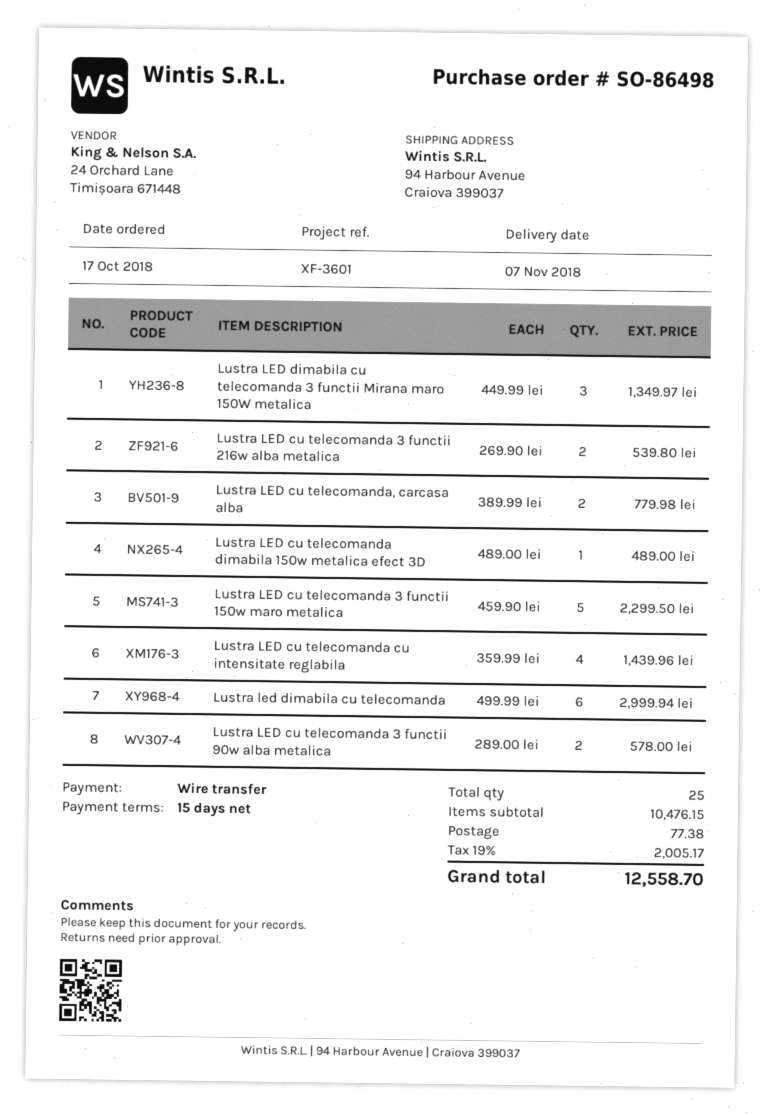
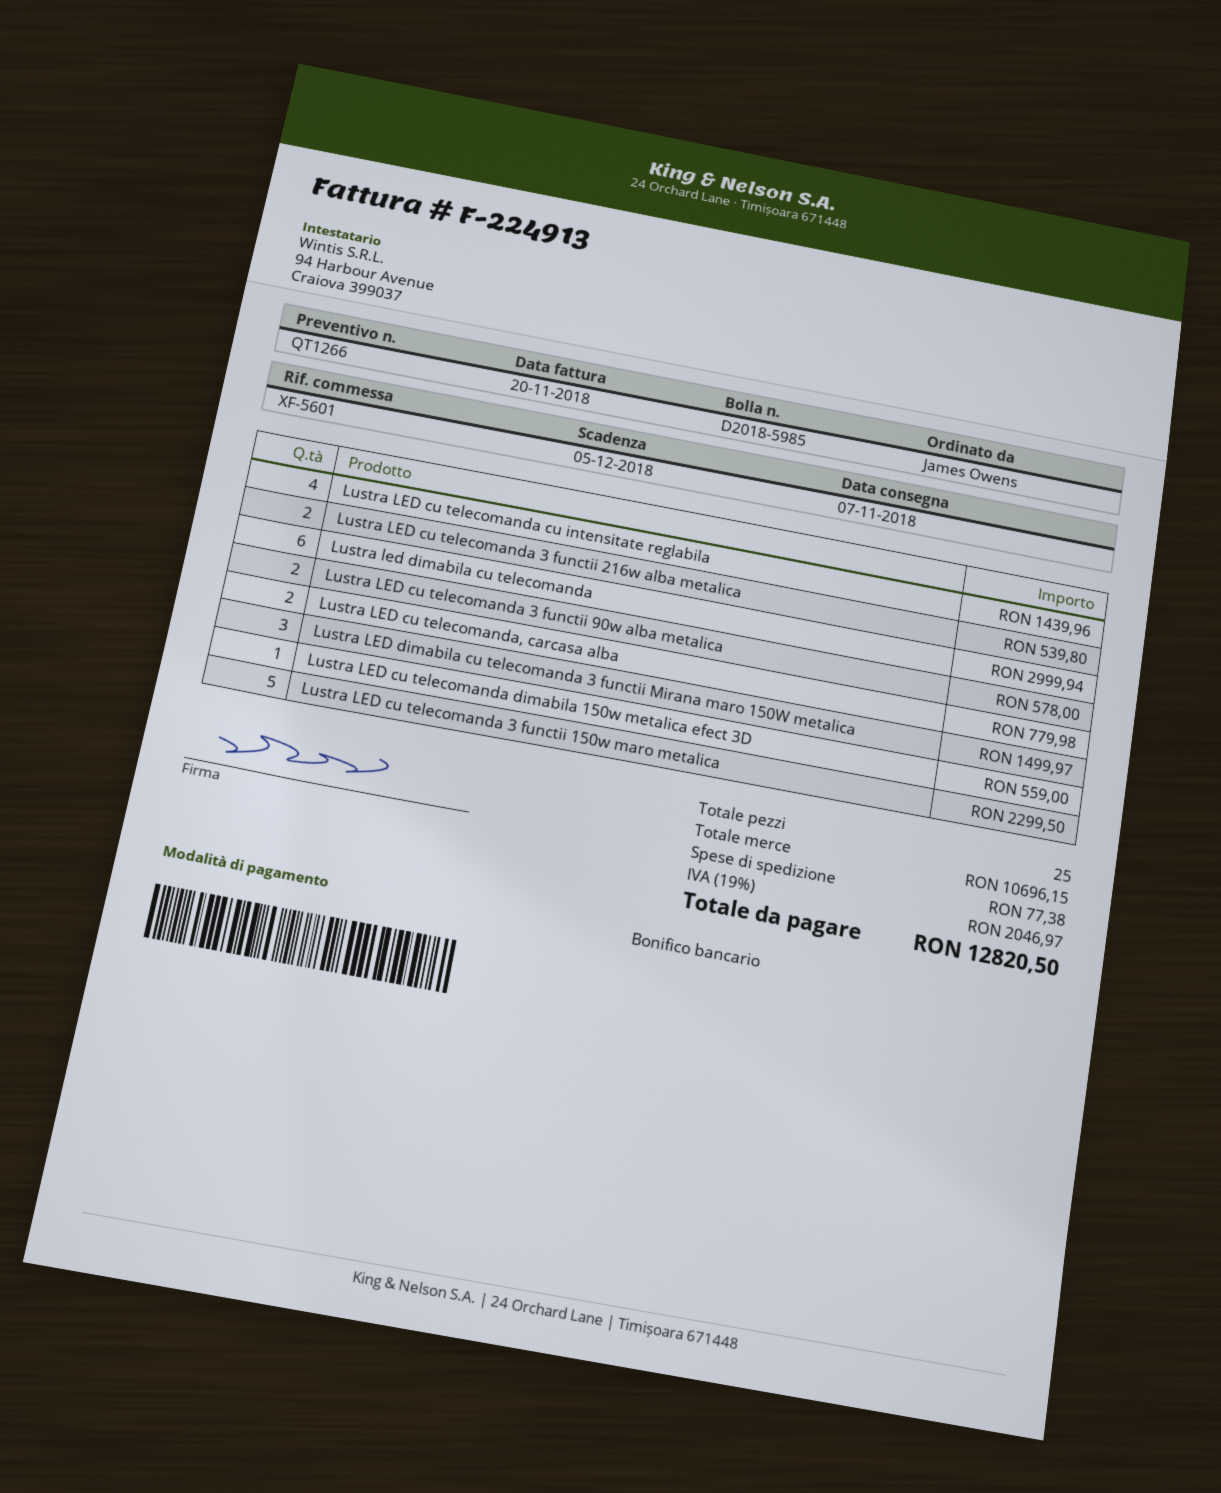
reference: XF-3601 -> XF-5601
Lustra LED dimabila cu telecomanda 3 functii Mirana maro 150W metalica: 3 for 1349.97 -> 3 for 1499.97
Lustra LED cu telecomanda dimabila 150w metalica efect 3D: 1 for 489.00 -> 1 for 559.00
subtotal: 10476.15 -> 10696.15
tax: 19% = 2005.17 -> 19% = 2046.97
total: 12558.70 -> 12820.50

